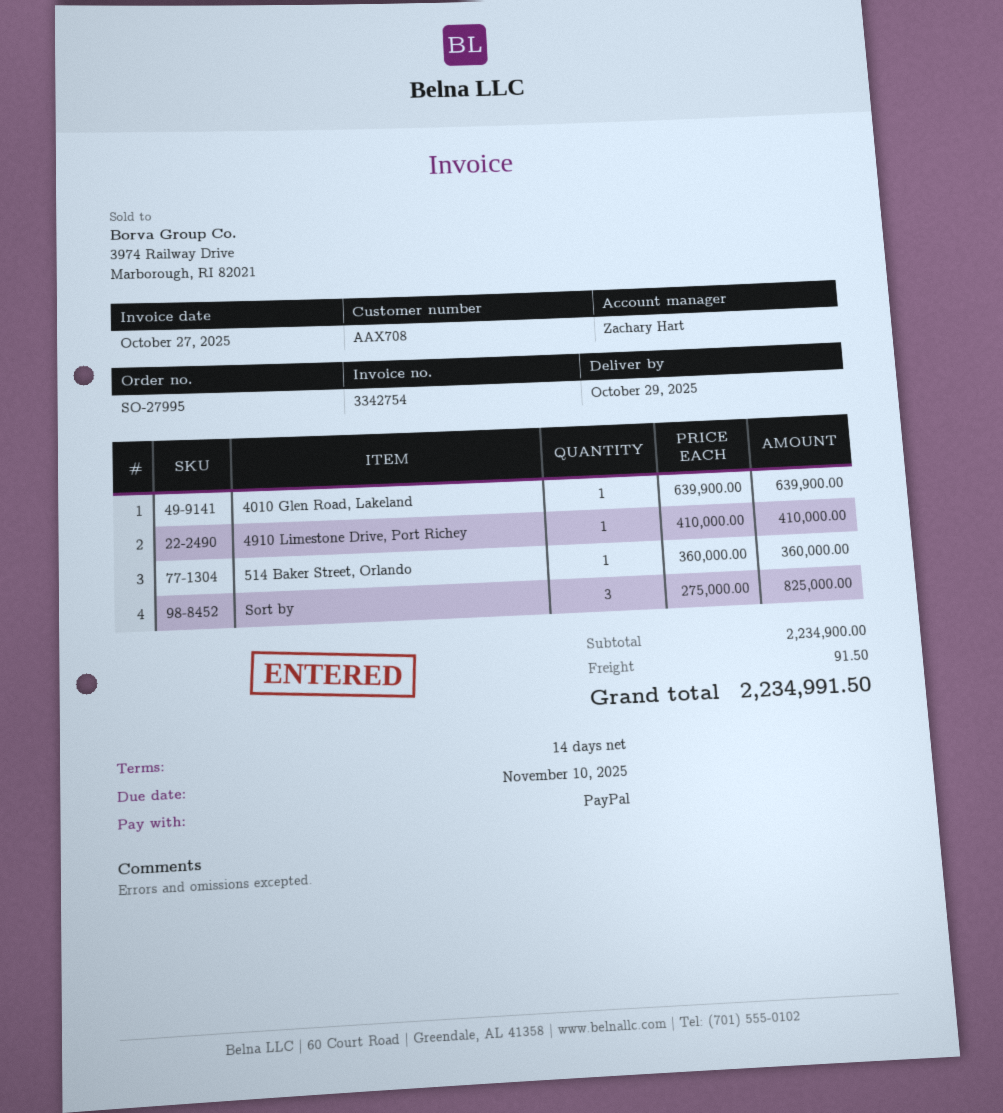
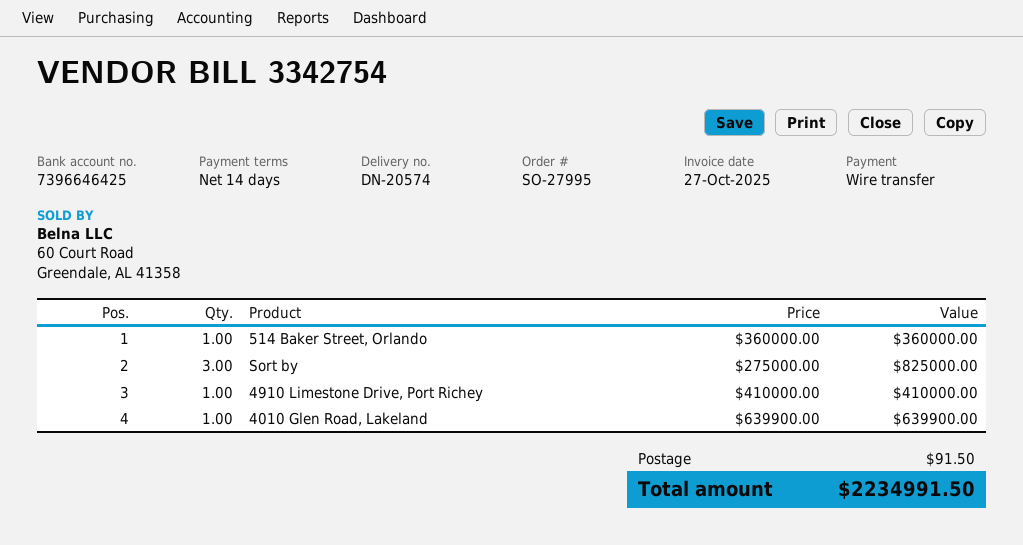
payment method: PayPal -> bank transfer

